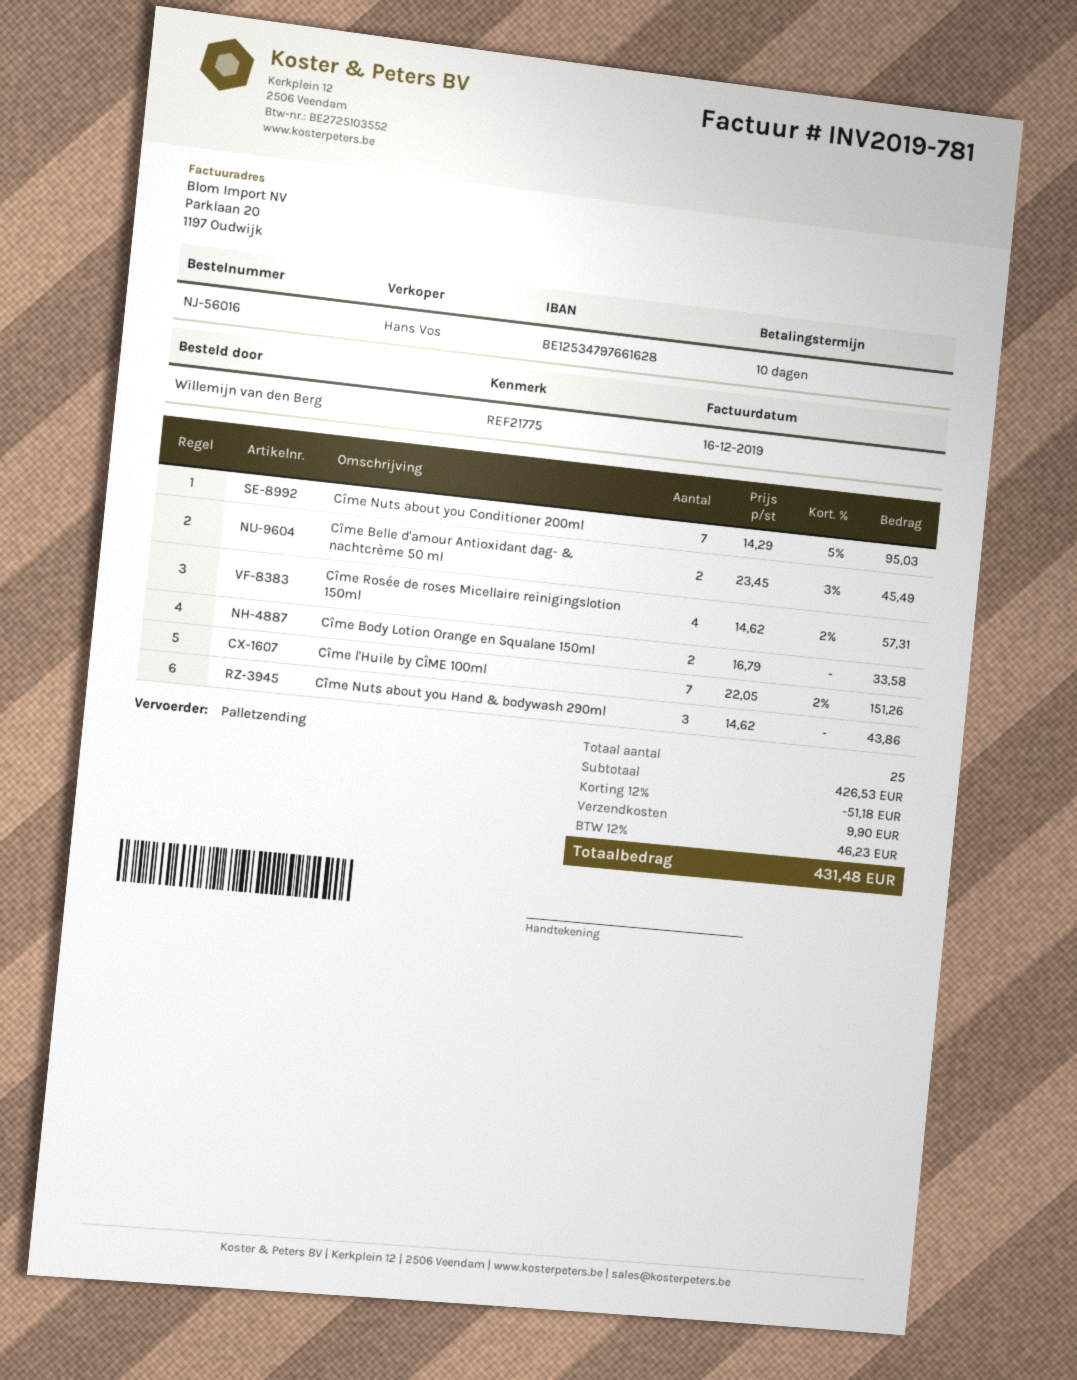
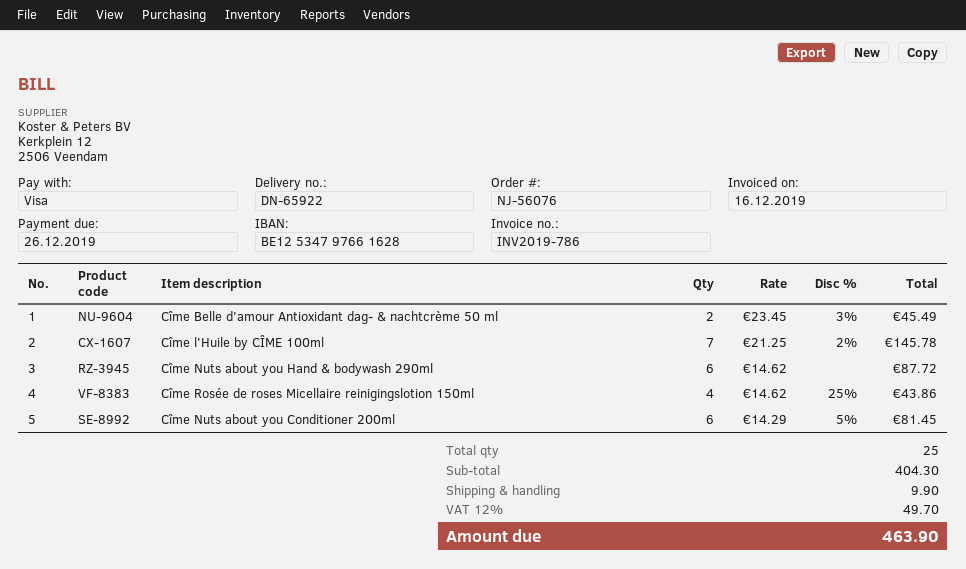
order number: NJ-56016 -> NJ-56076
invoice number: INV2019-781 -> INV2019-786
Cîme Nuts about you Conditioner 200ml: 7 x 14.29 - 5% = 95.03 -> 6 x 14.29 - 5% = 81.45
Cîme Rosée de roses Micellaire reinigingslotion 150ml: 4 x 14.62 - 2% = 57.31 -> 4 x 14.62 - 25% = 43.86
Cîme Body Lotion Orange en Squalane 150ml: 2 x 16.79 = 33.58 -> none
Cîme l'Huile by CÎME 100ml: 7 x 22.05 - 2% = 151.26 -> 7 x 21.25 - 2% = 145.78
Cîme Nuts about you Hand & bodywash 290ml: 3 x 14.62 = 43.86 -> 6 x 14.62 = 87.72
subtotal: 426.53 -> 404.30
discount: 12% = 51.18 -> none
tax: 12% = 46.23 -> 12% = 49.70
total: 431.48 -> 463.90

